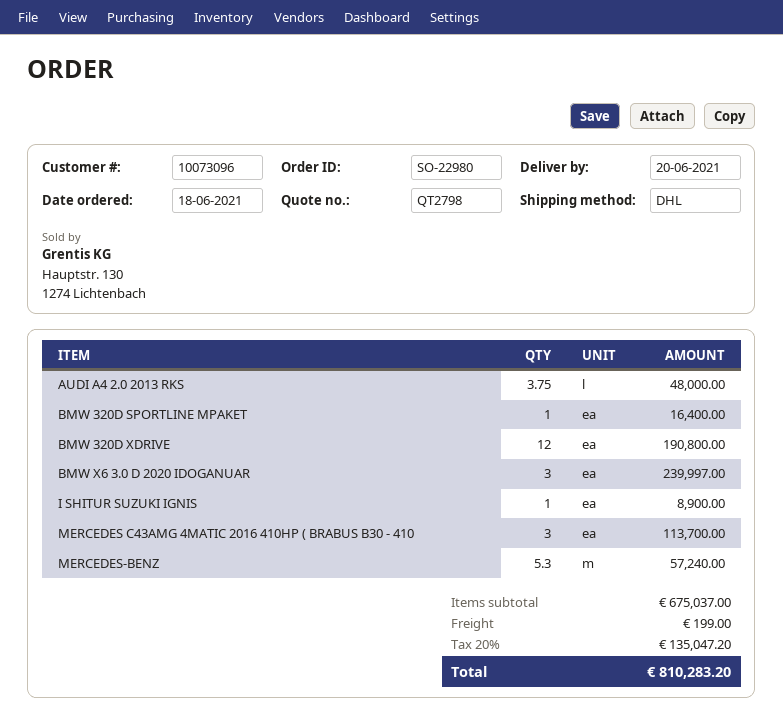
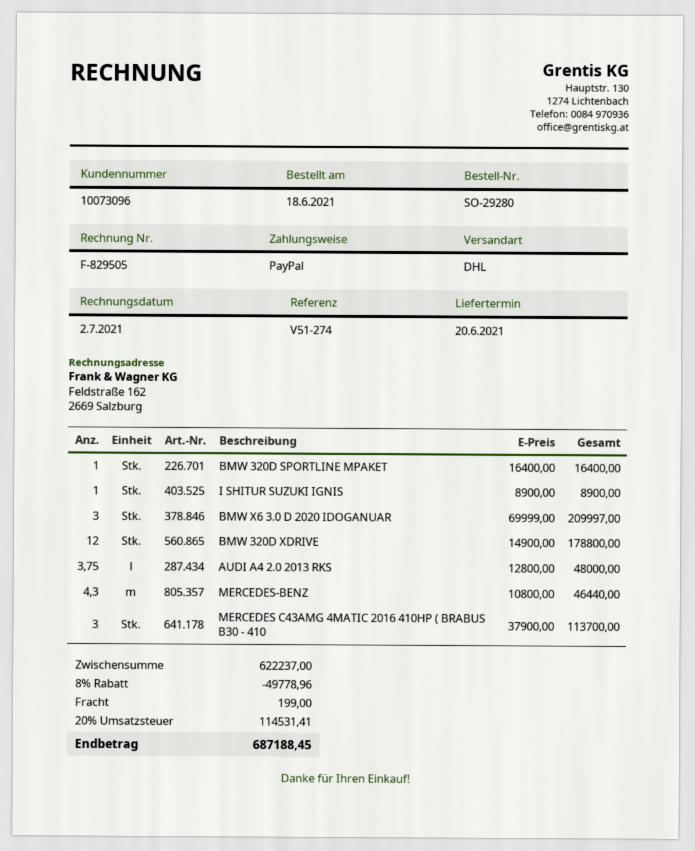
order number: SO-22980 -> SO-29280
BMW 320D XDRIVE: 12 for 190800.00 -> 12 for 178800.00
BMW X6 3.0 D 2020 IDOGANUAR: 3 for 239997.00 -> 3 for 209997.00
MERCEDES-BENZ: 5.3 for 57240.00 -> 4.3 for 46440.00
subtotal: 675037.00 -> 622237.00
discount: none -> 8% = 49778.96
tax: 20% = 135047.20 -> 20% = 114531.41
total: 810283.20 -> 687188.45

